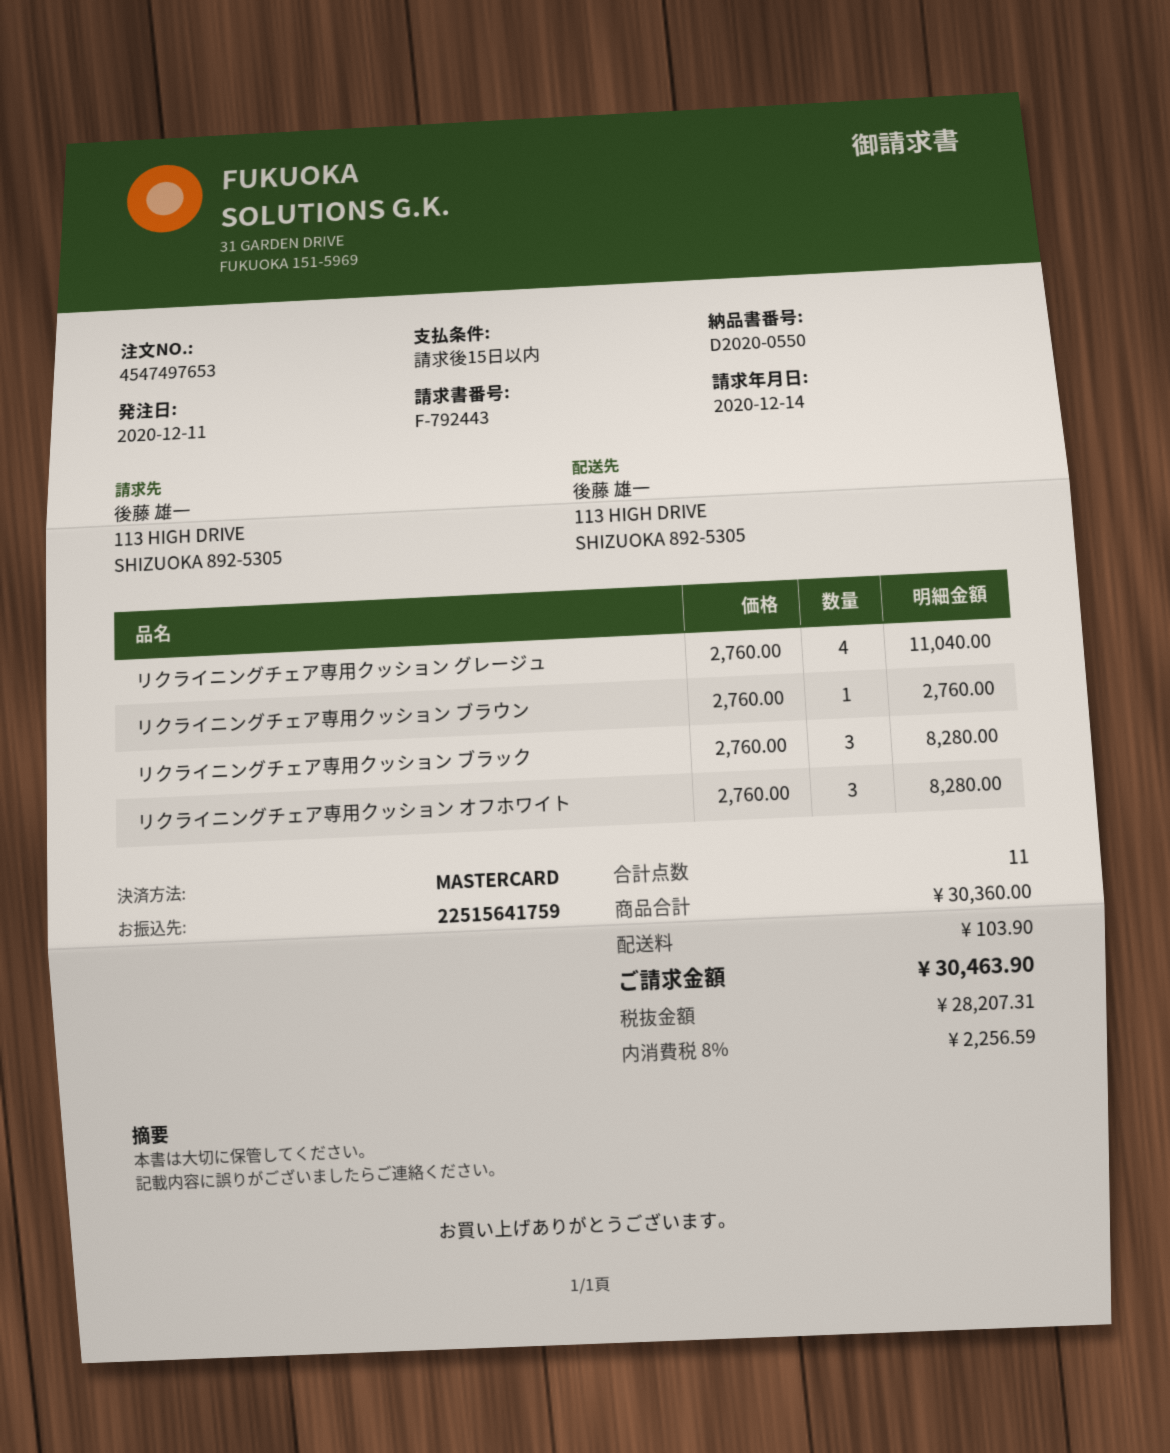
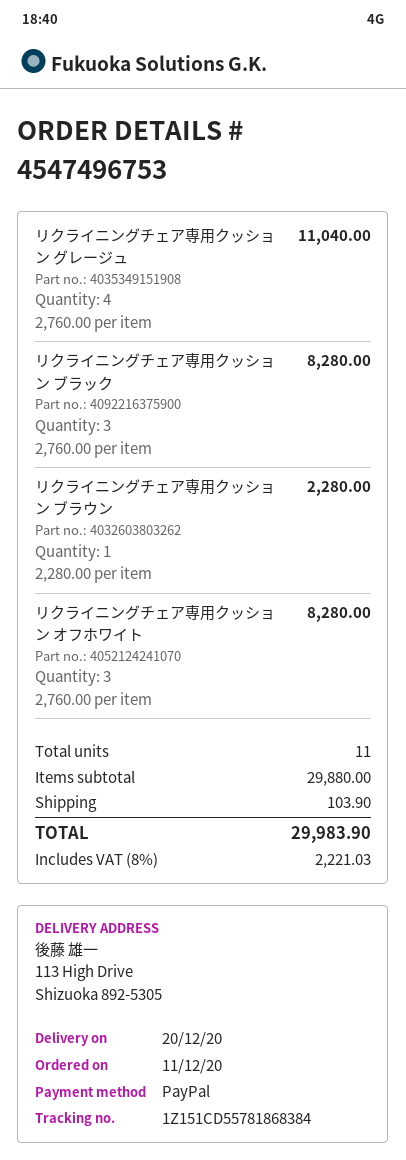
order number: 4547497653 -> 4547496753
payment method: Mastercard -> PayPal
リクライニングチェア専用クッション ブラウン: 1 x 2760.00 = 2760.00 -> 1 x 2280.00 = 2280.00
subtotal: 30360.00 -> 29880.00
tax: 8% = 2256.59 -> 8% = 2221.03
total: 30463.90 -> 29983.90

